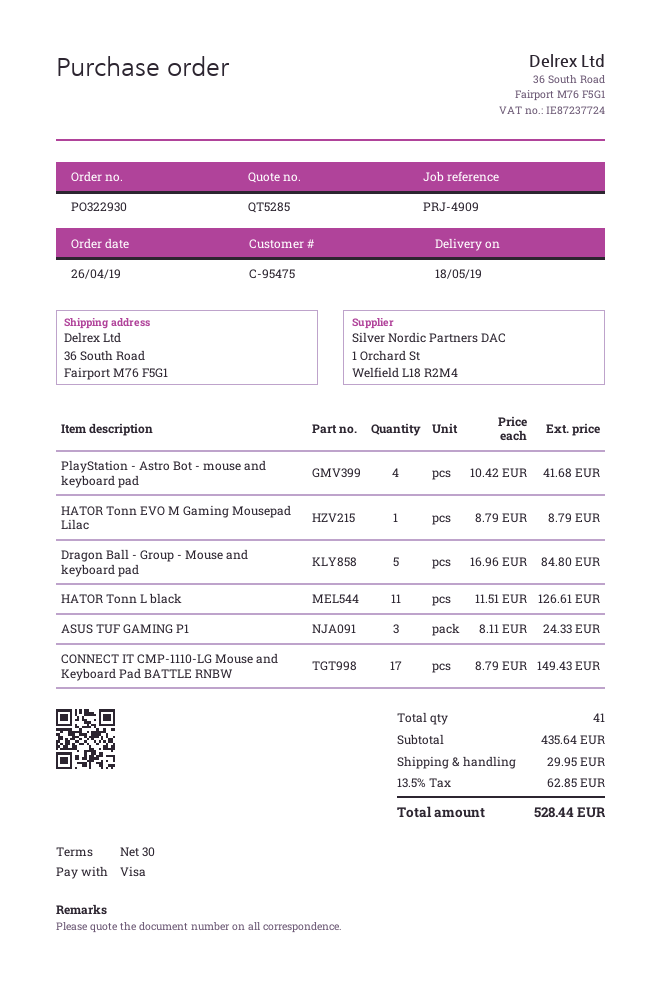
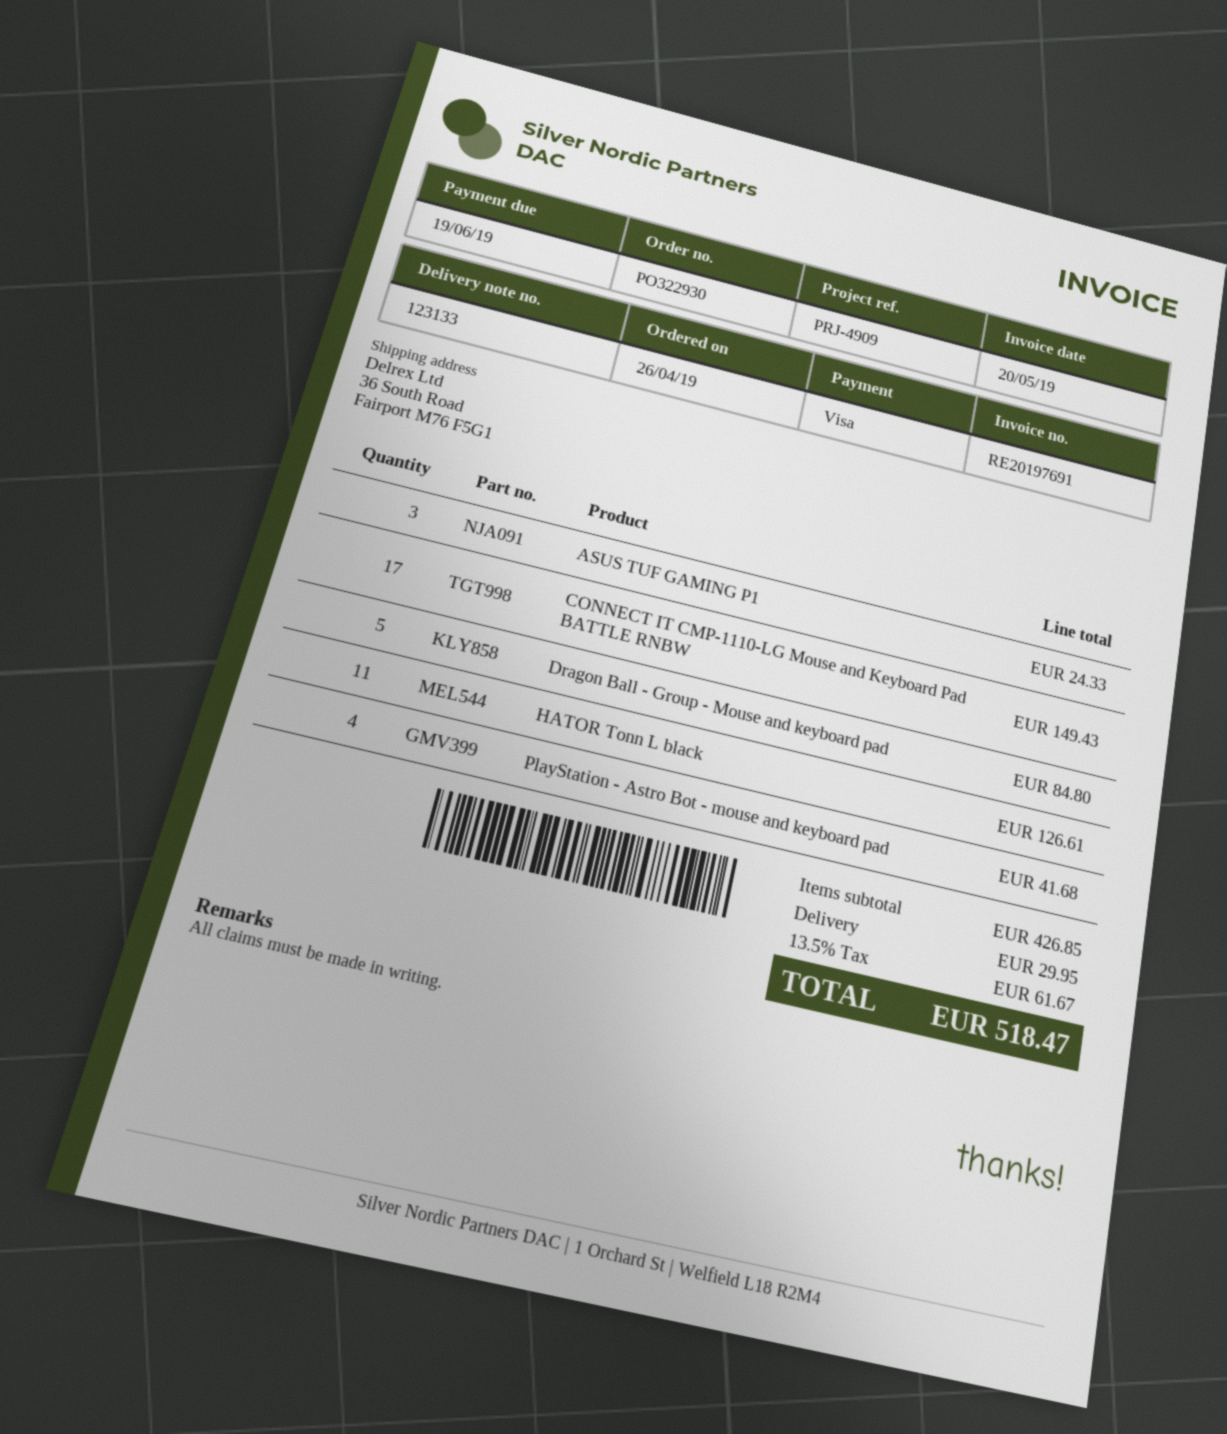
HATOR Tonn EVO M Gaming Mousepad Lilac: 1 for 8.79 -> none
subtotal: 435.64 -> 426.85
tax: 13.5% = 62.85 -> 13.5% = 61.67
total: 528.44 -> 518.47

